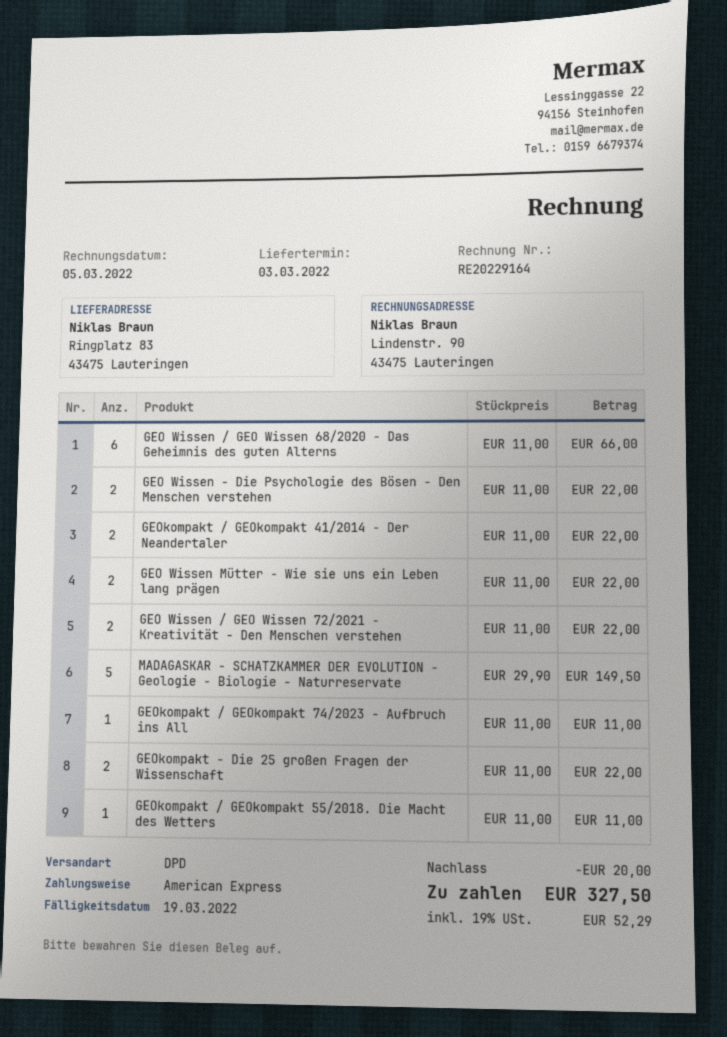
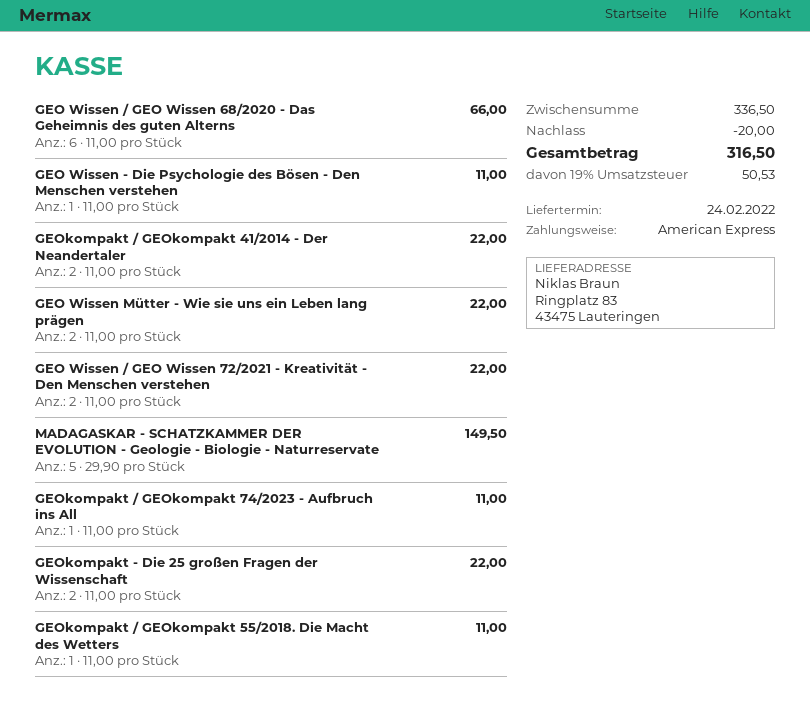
delivery date: 2022-03-03 -> 2022-02-24
GEO Wissen - Die Psychologie des Bösen - Den Menschen verstehen: 2 x 11.00 = 22.00 -> 1 x 11.00 = 11.00
tax: 19% = 52.29 -> 19% = 50.53
total: 327.50 -> 316.50

